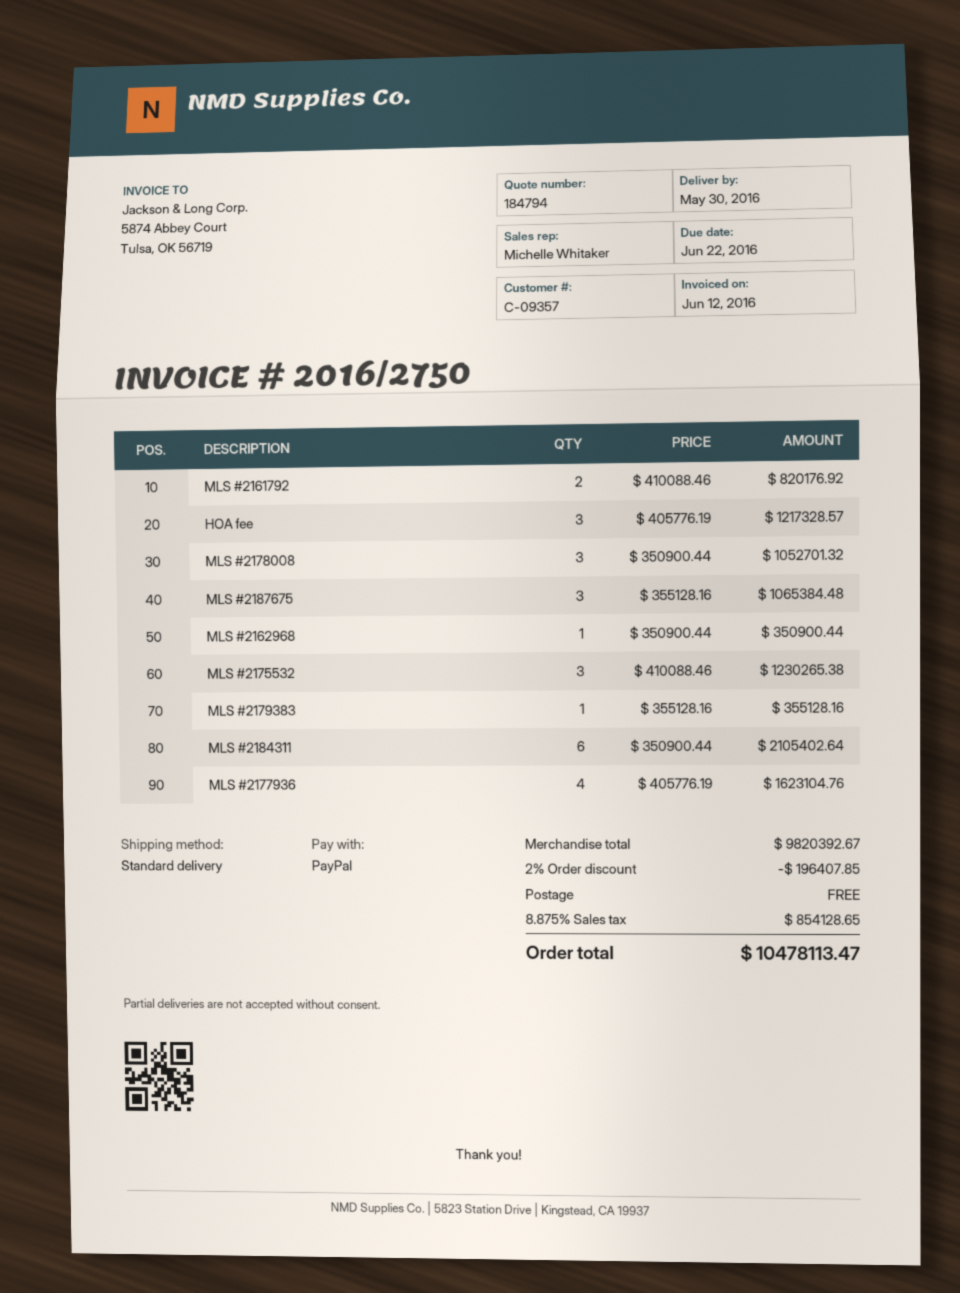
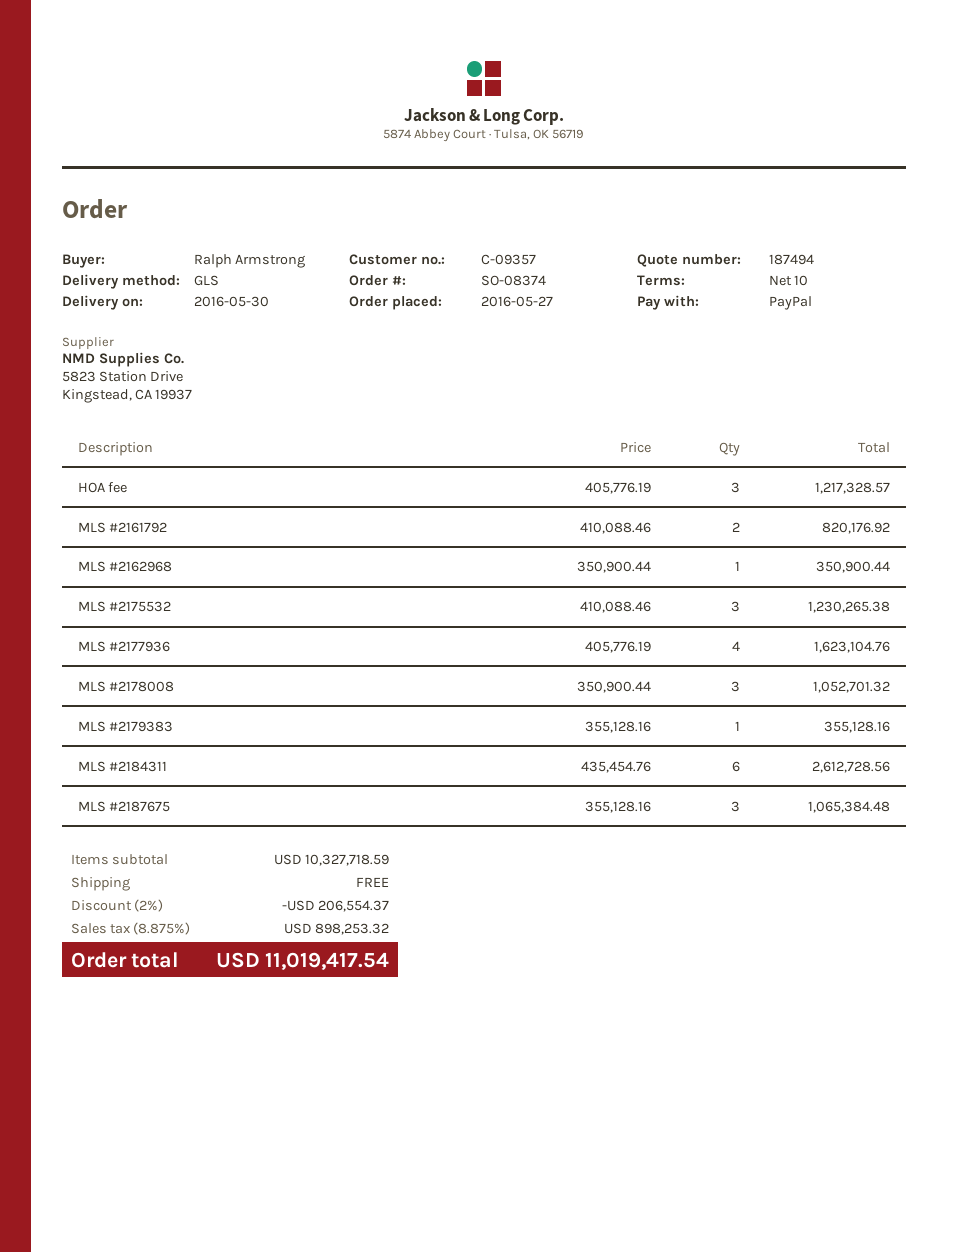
quote number: 184794 -> 187494
shipping method: standard -> GLS
MLS #2184311: 6 x 350900.44 = 2105402.64 -> 6 x 435454.76 = 2612728.56
subtotal: 9820392.67 -> 10327718.59
discount: 2% = 196407.85 -> 2% = 206554.37
tax: 8.875% = 854128.65 -> 8.875% = 898253.32
total: 10478113.47 -> 11019417.54

